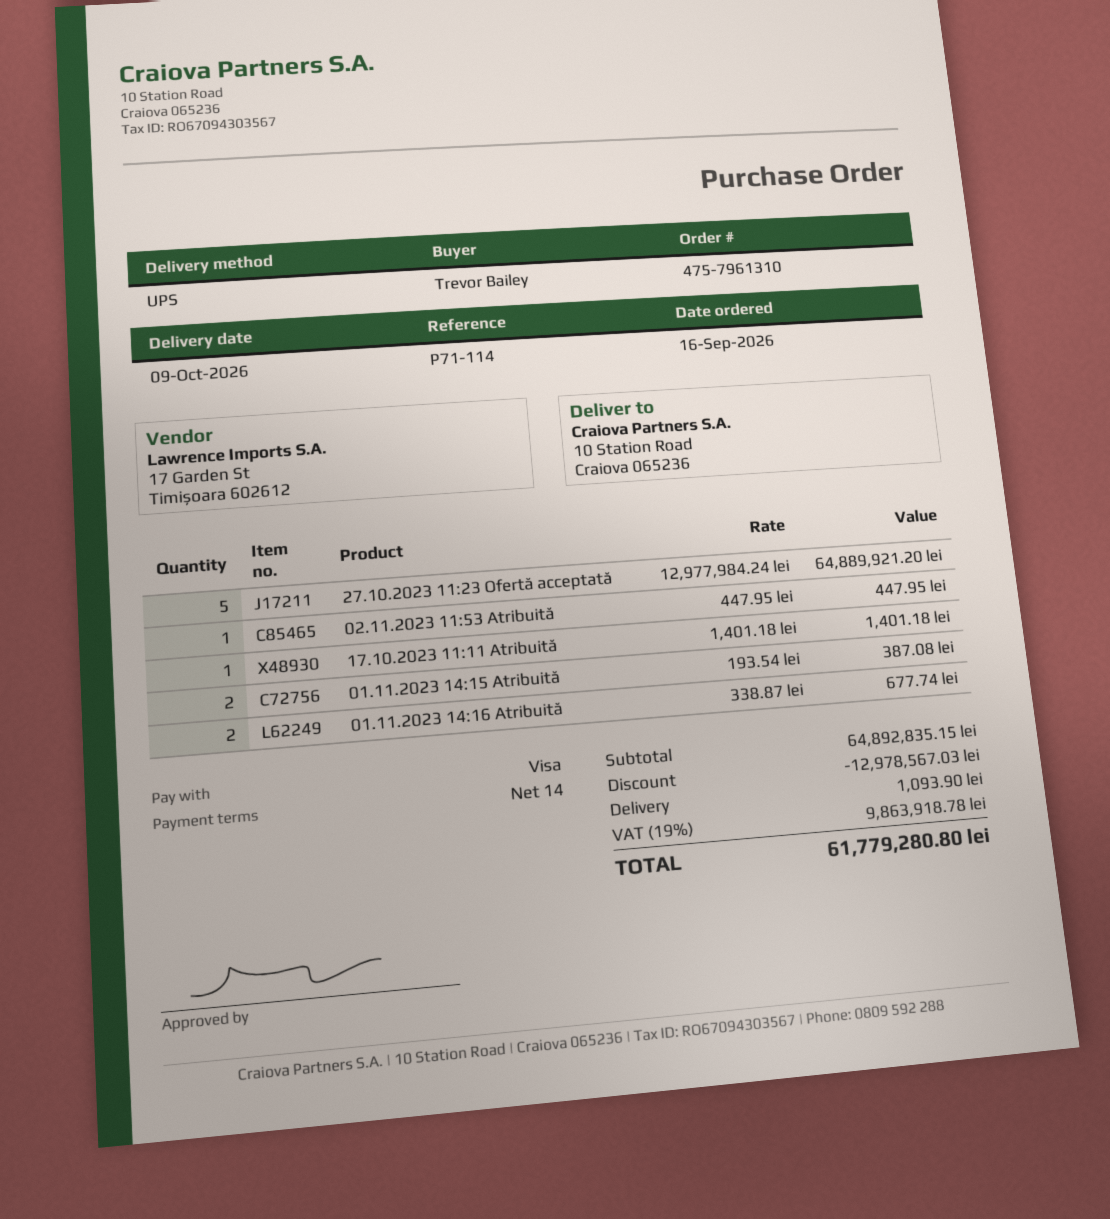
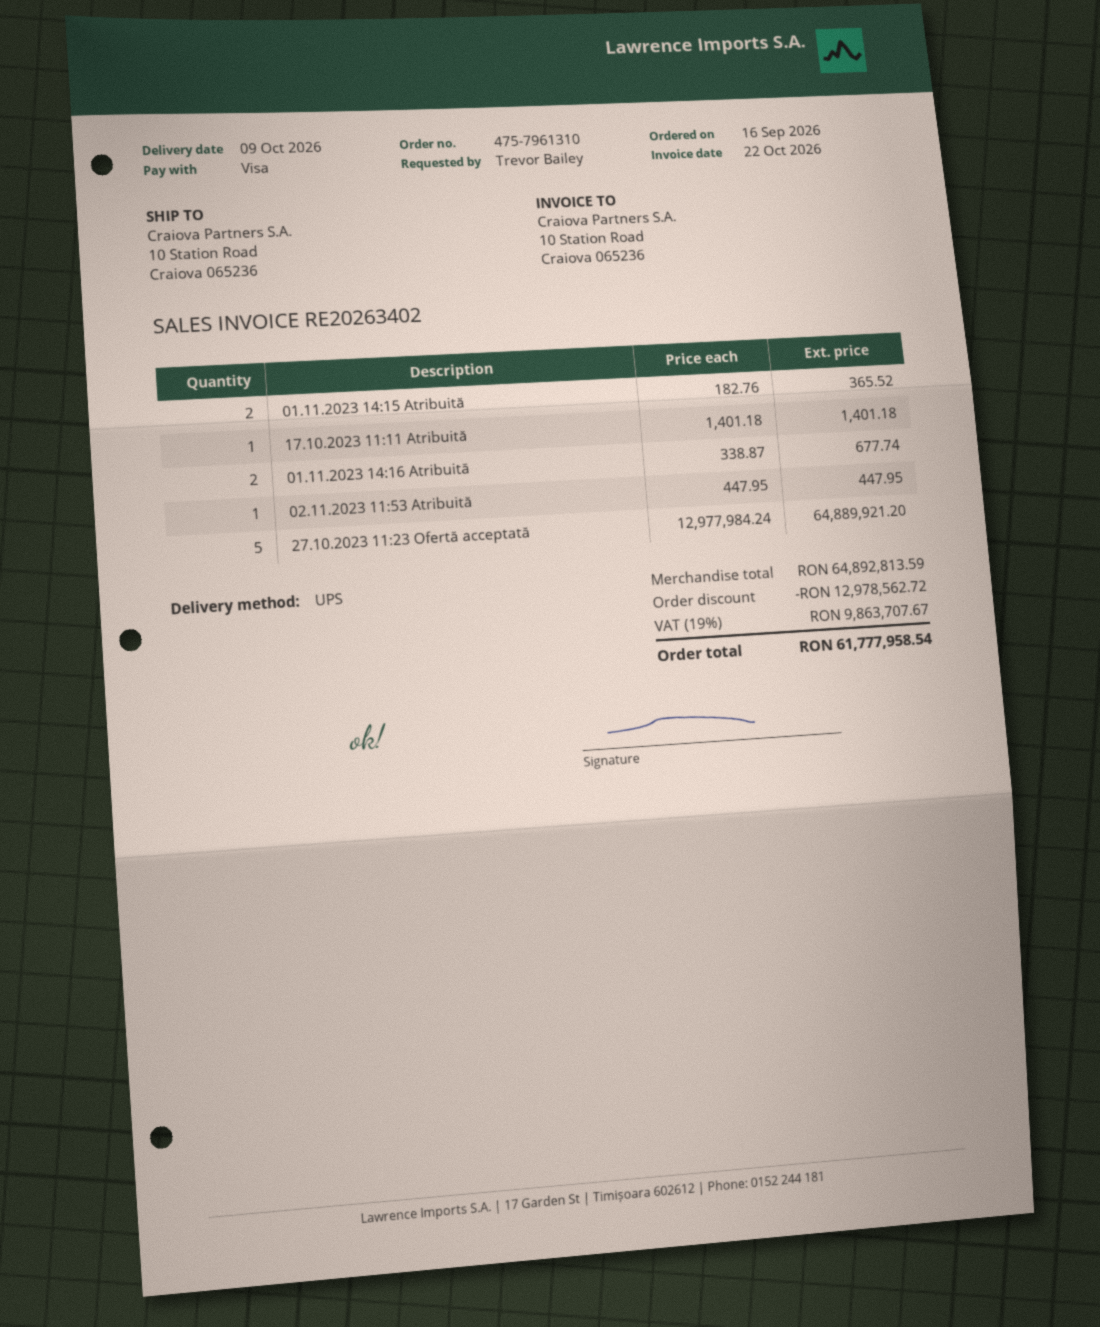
01.11.2023 14:15 Atribuită: 2 x 193.54 = 387.08 -> 2 x 182.76 = 365.52
subtotal: 64892835.15 -> 64892813.59
discount: 12978567.03 -> 12978562.72
shipping: 1093.90 -> none
tax: 19% = 9863918.78 -> 19% = 9863707.67
total: 61779280.80 -> 61777958.54

